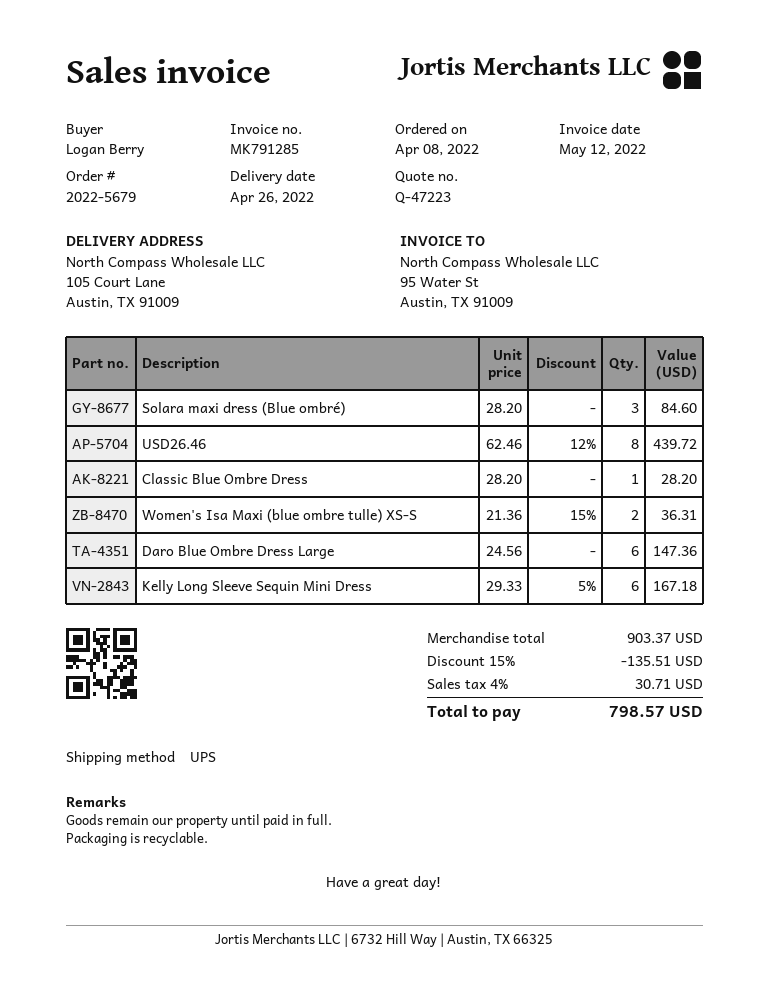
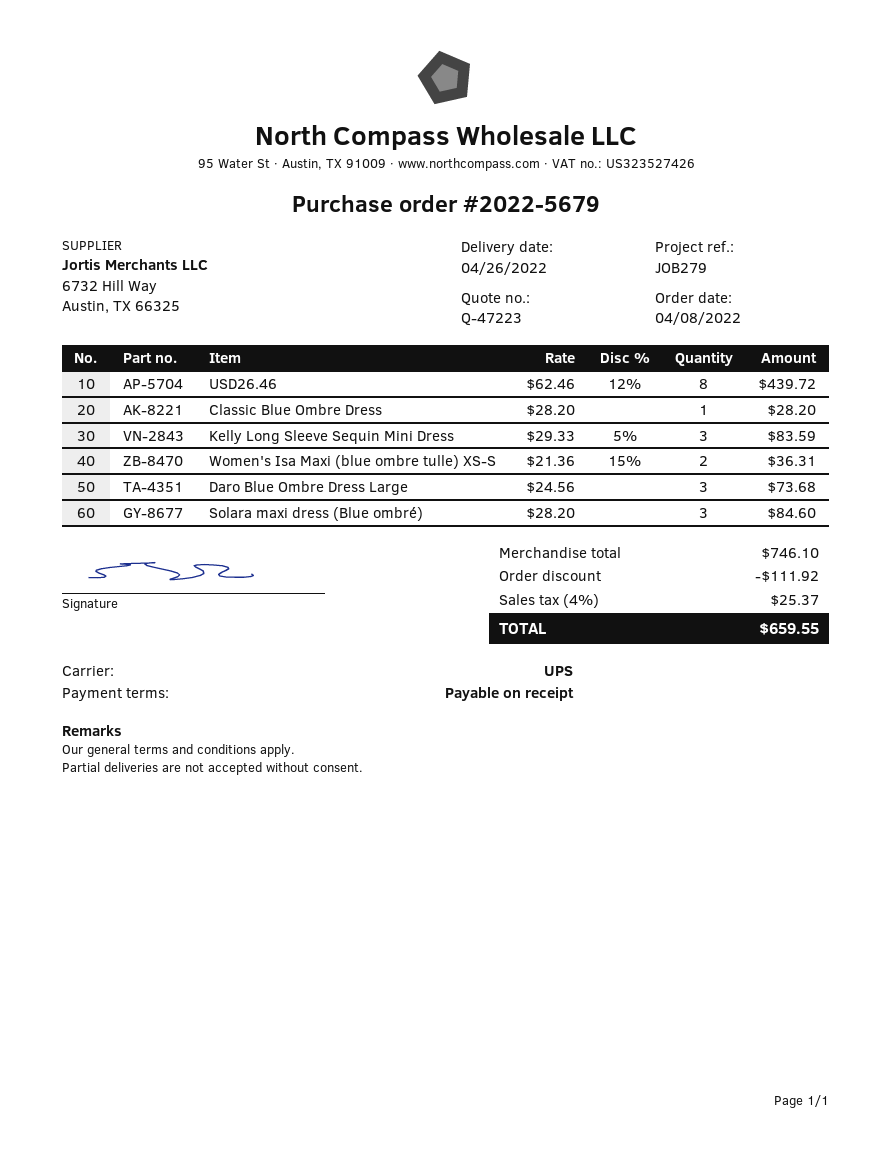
Daro Blue Ombre Dress Large: 6 x 24.56 = 147.36 -> 3 x 24.56 = 73.68
Kelly Long Sleeve Sequin Mini Dress: 6 x 29.33 - 5% = 167.18 -> 3 x 29.33 - 5% = 83.59
subtotal: 903.37 -> 746.10
discount: 135.51 -> 111.92
tax: 4% = 30.71 -> 4% = 25.37
total: 798.57 -> 659.55

